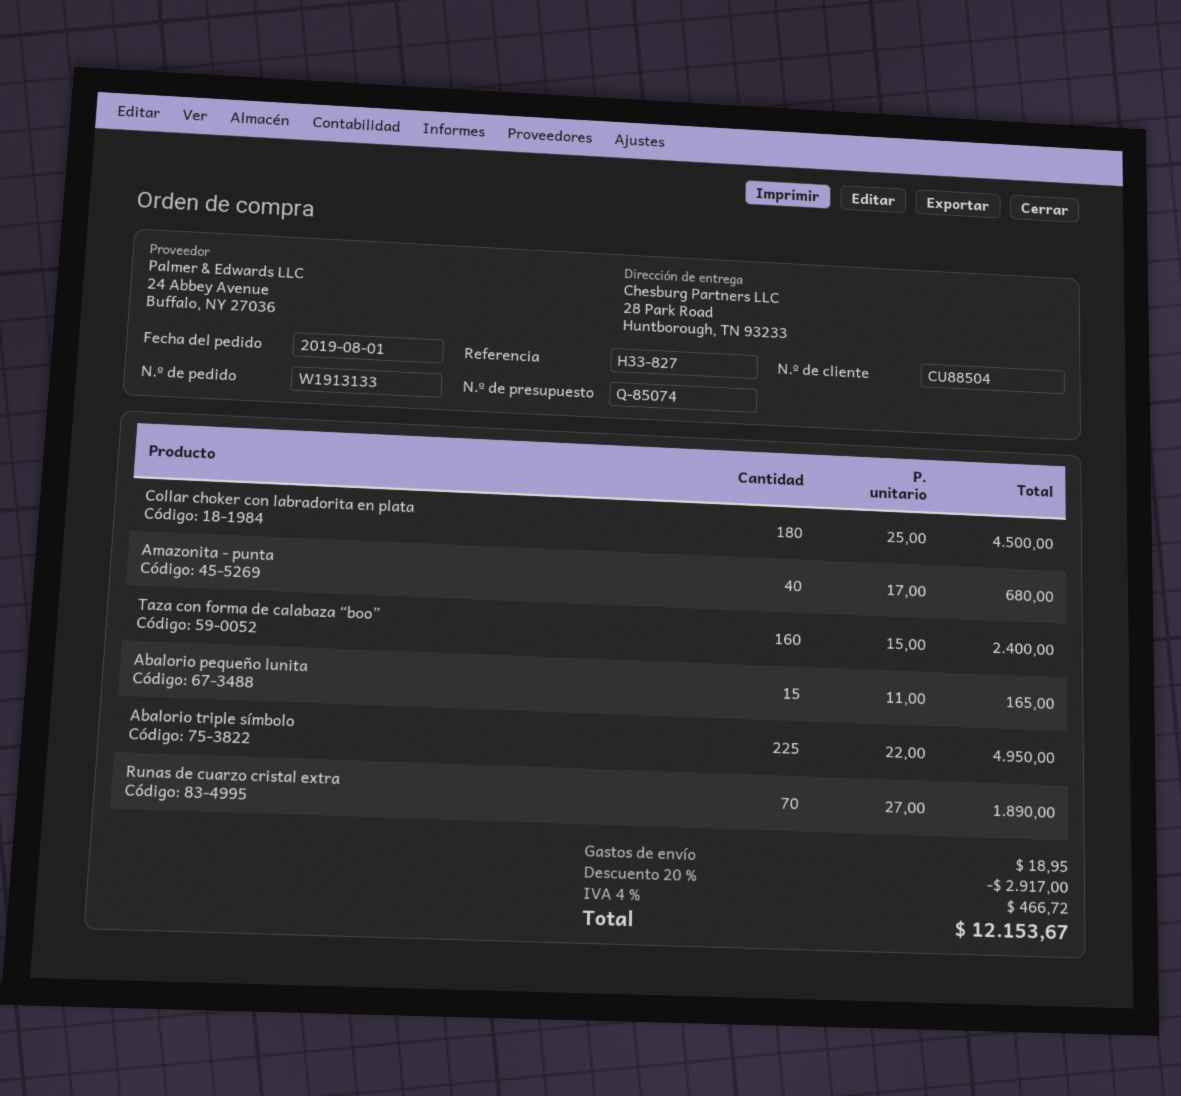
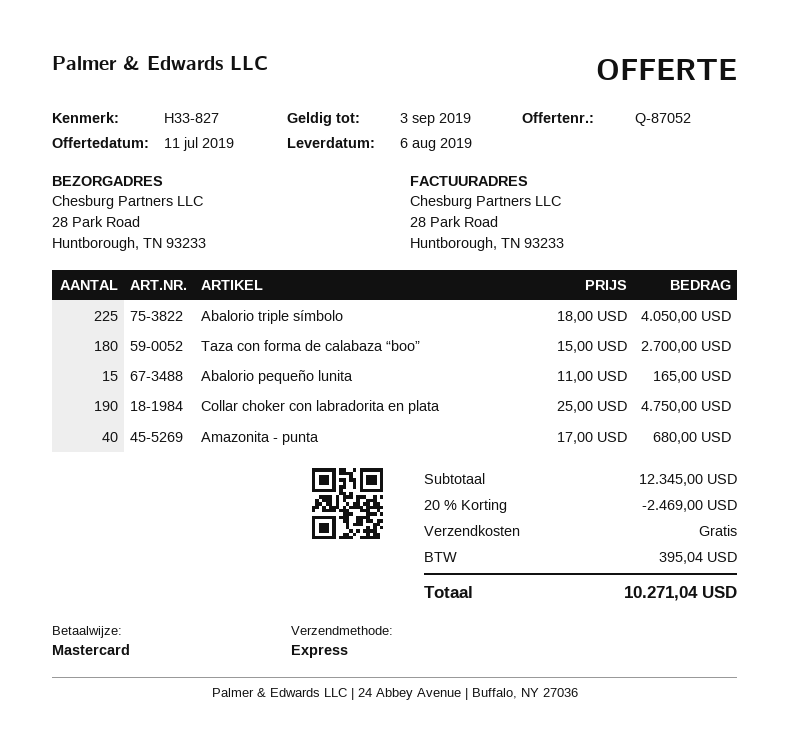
quote number: Q-85074 -> Q-87052
Collar choker con labradorita en plata: 180 x 25.00 = 4500.00 -> 190 x 25.00 = 4750.00
Taza con forma de calabaza “boo”: 160 x 15.00 = 2400.00 -> 180 x 15.00 = 2700.00
Abalorio triple símbolo: 225 x 22.00 = 4950.00 -> 225 x 18.00 = 4050.00
Runas de cuarzo cristal extra: 70 x 27.00 = 1890.00 -> none
discount: 20% = 2917.00 -> 20% = 2469.00
shipping: 18.95 -> 0.00
tax: 466.72 -> 395.04
total: 12153.67 -> 10271.04

